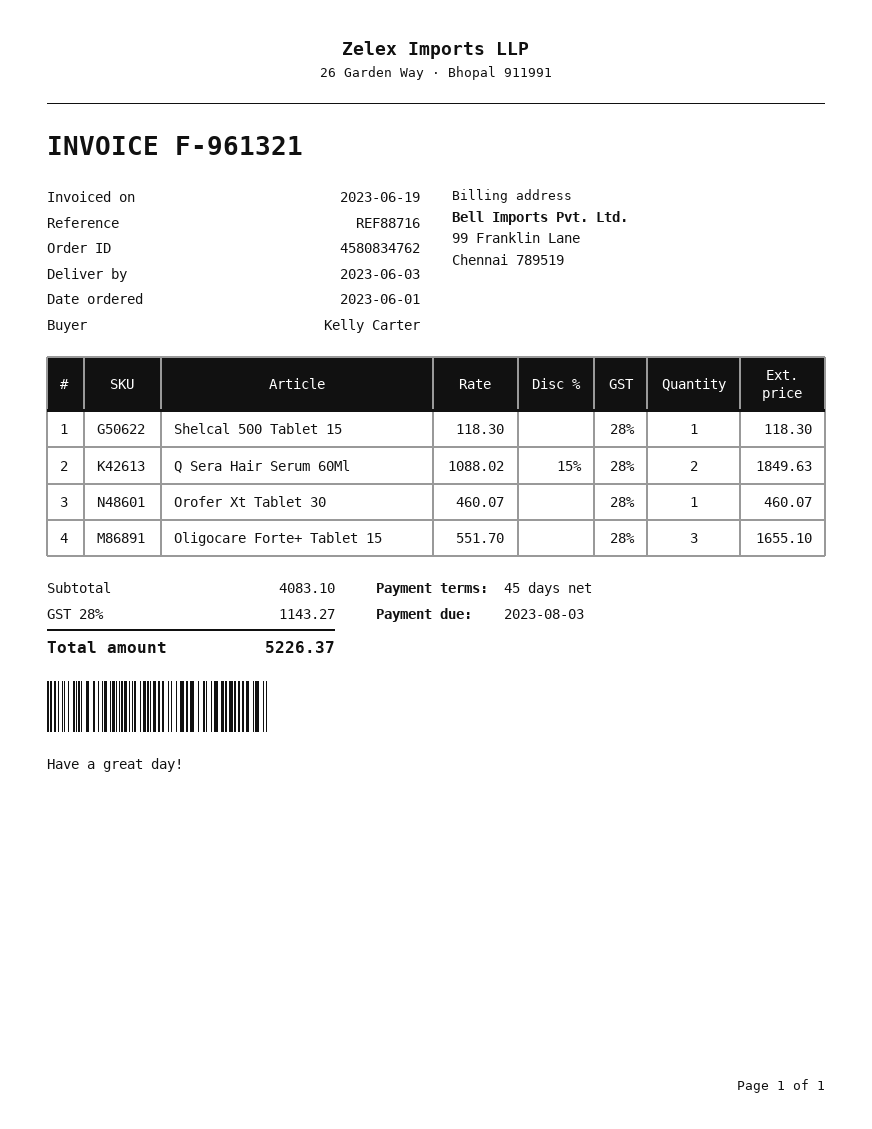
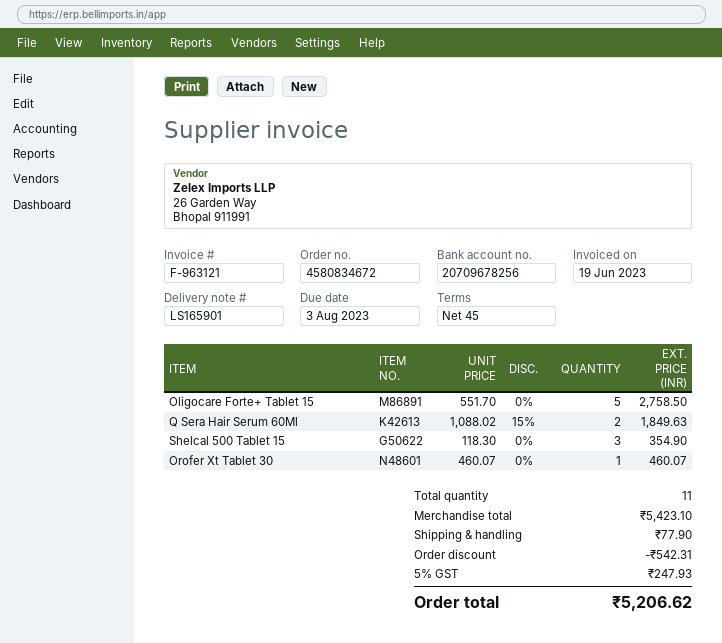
order number: 4580834762 -> 4580834672
invoice number: F-961321 -> F-963121
Shelcal 500 Tablet 15: 1 x 118.30 = 118.30 -> 3 x 118.30 = 354.90
Oligocare Forte+ Tablet 15: 3 x 551.70 = 1655.10 -> 5 x 551.70 = 2758.50
subtotal: 4083.10 -> 5423.10
discount: none -> 542.31
shipping: none -> 77.90
tax: 28% = 1143.27 -> 5% = 247.93
total: 5226.37 -> 5206.62

